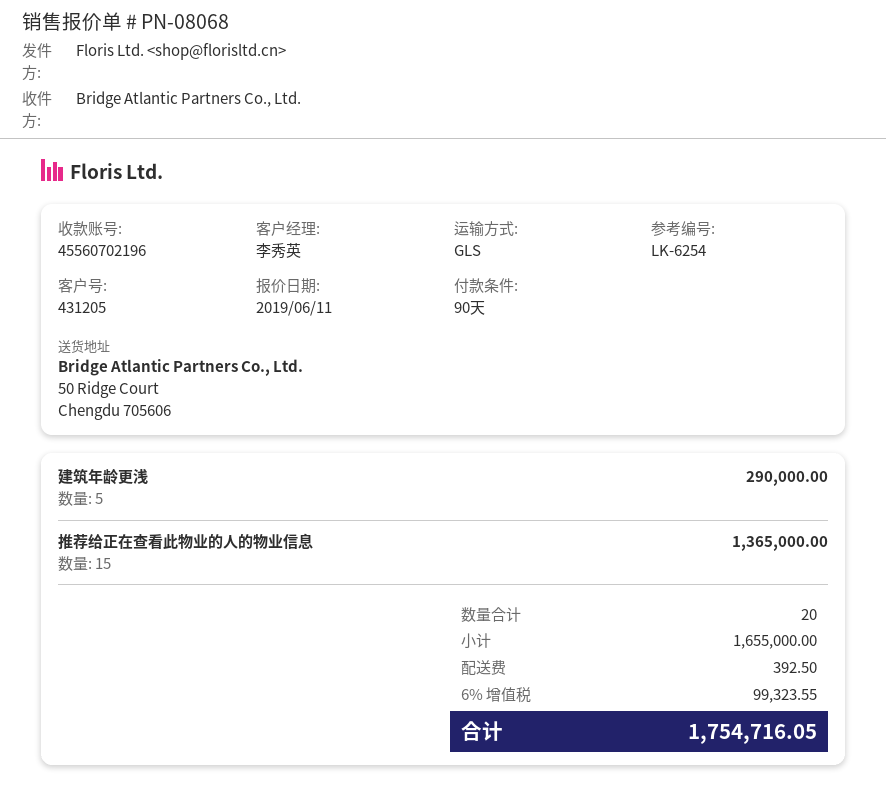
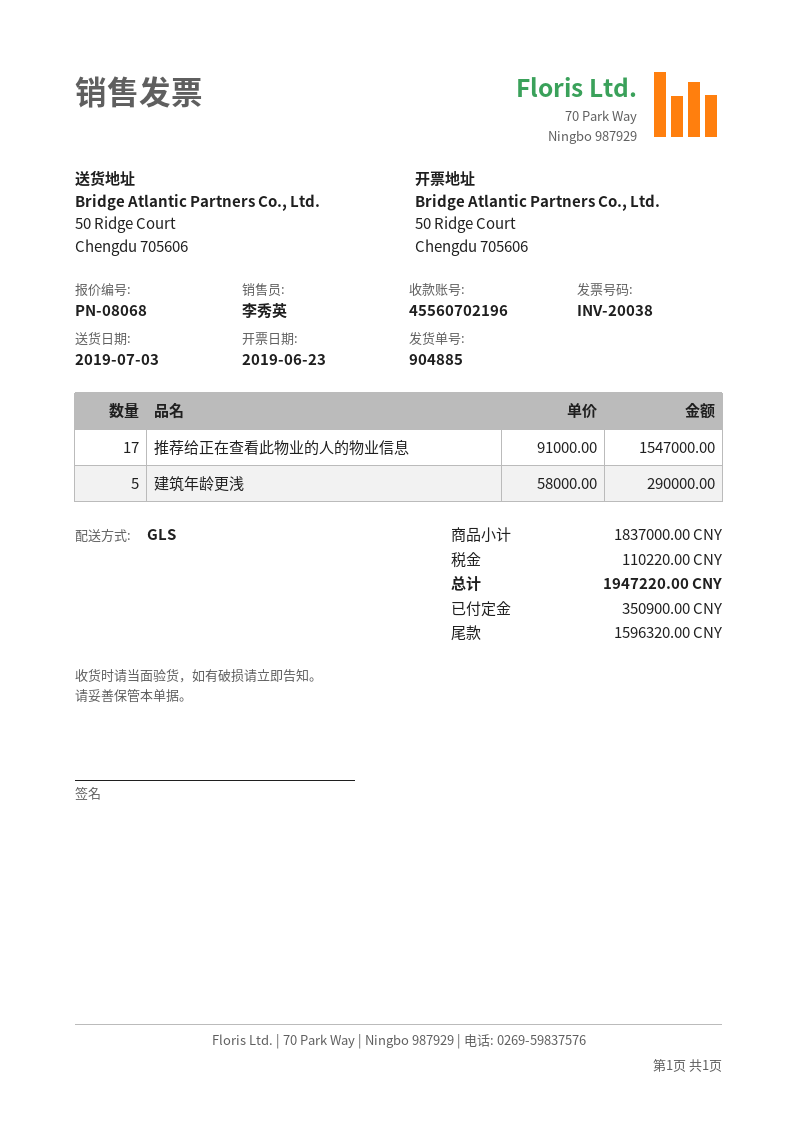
推荐给正在查看此物业的人的物业信息: 15 for 1365000.00 -> 17 for 1547000.00
subtotal: 1655000.00 -> 1837000.00
shipping: 392.50 -> none
tax: 99323.55 -> 110220.00
total: 1754716.05 -> 1947220.00

